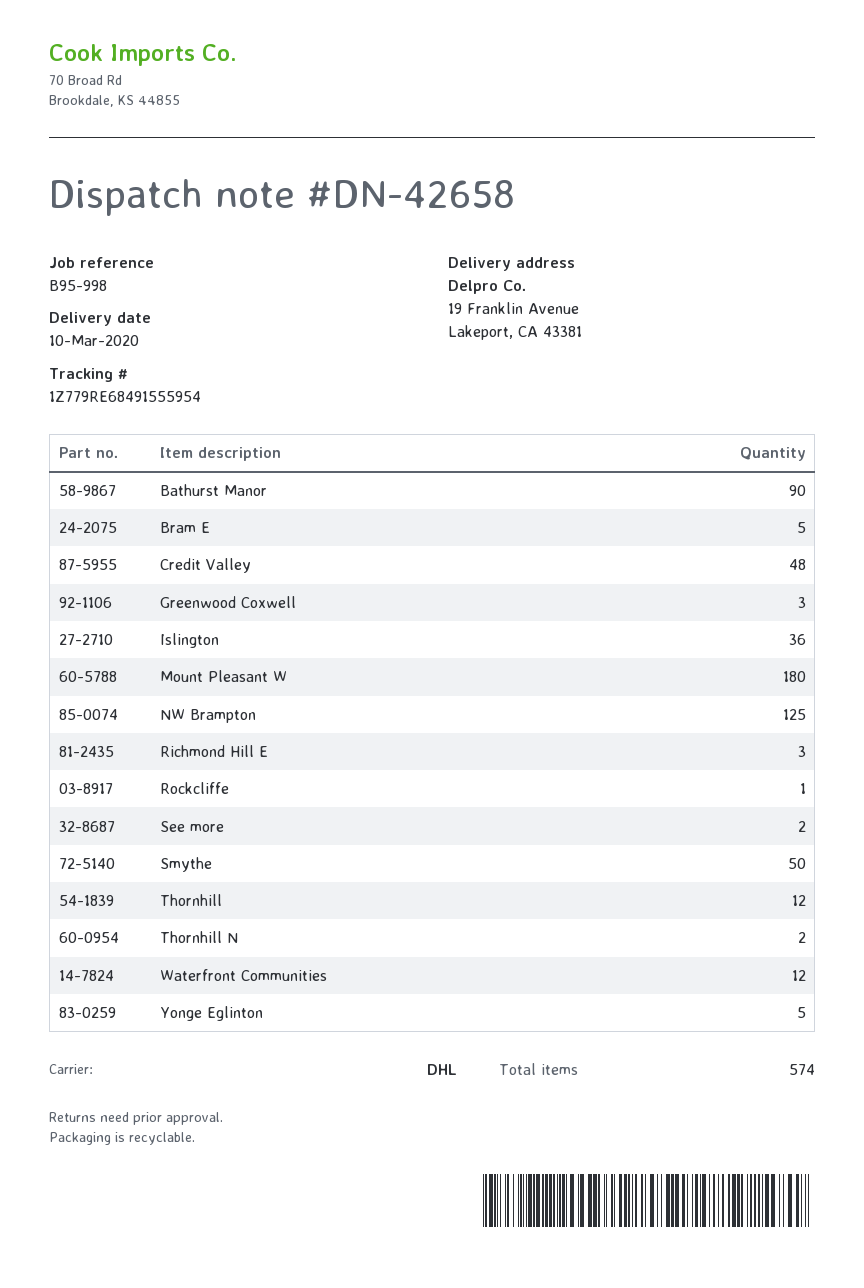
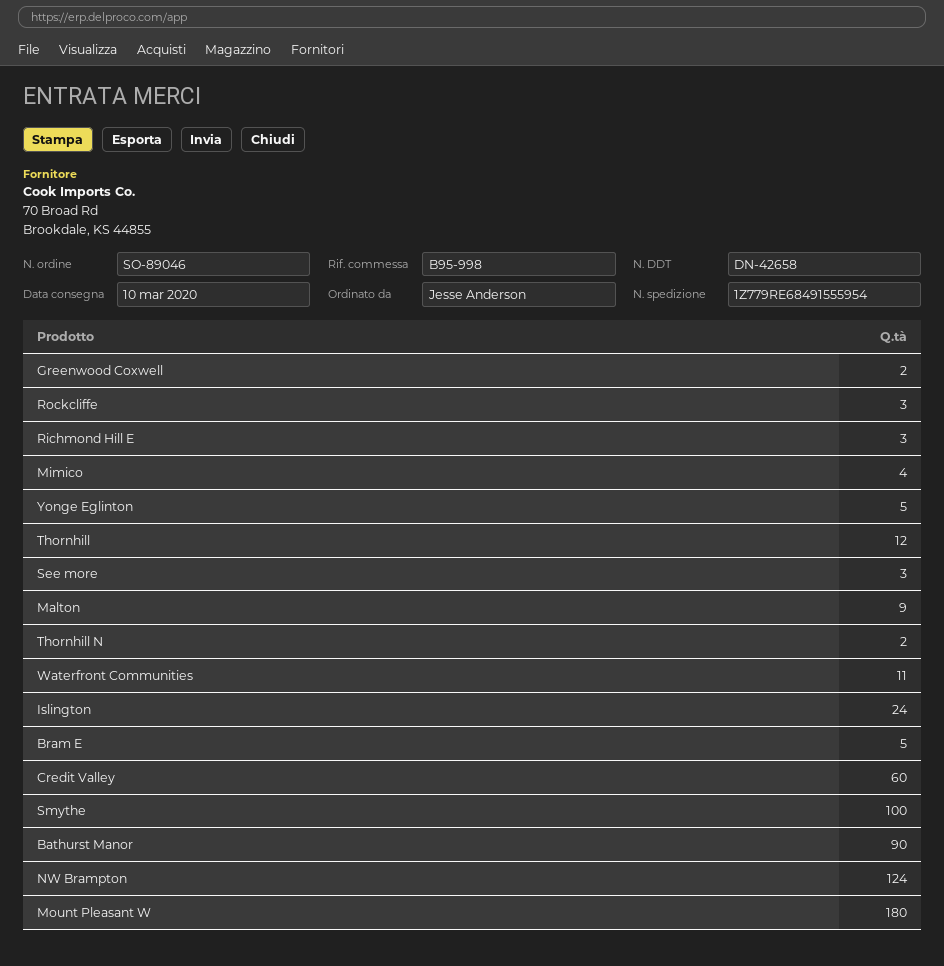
Credit Valley: 48 -> 60
Greenwood Coxwell: 3 -> 2
Islington: 36 -> 24
NW Brampton: 125 -> 124
Rockcliffe: 1 -> 3
See more: 2 -> 3
Smythe: 50 -> 100
Waterfront Communities: 12 -> 11
Mimico: none -> 4
Malton: none -> 9

